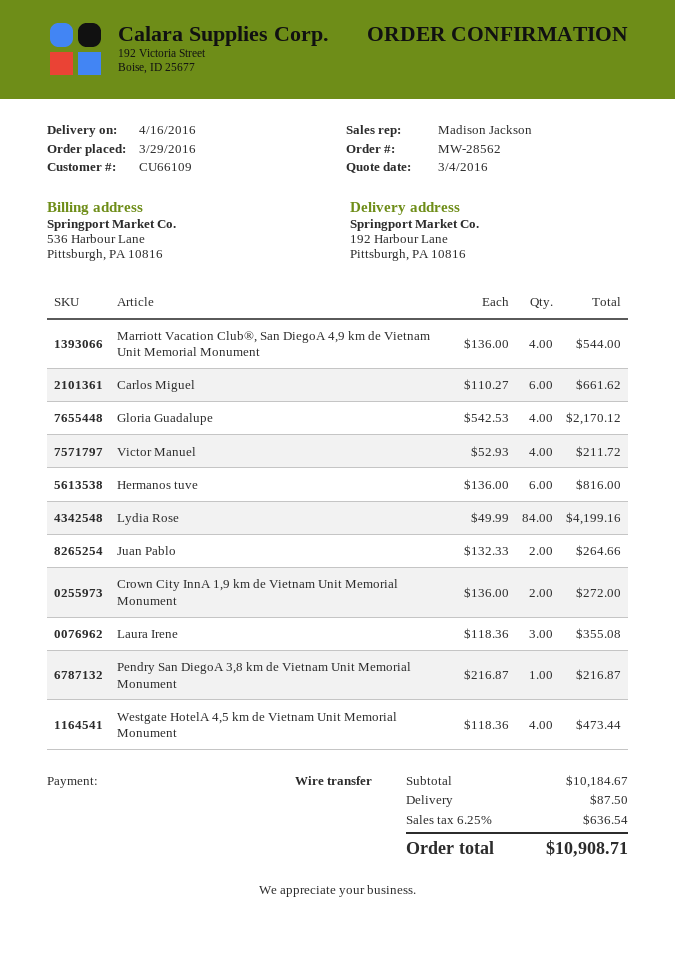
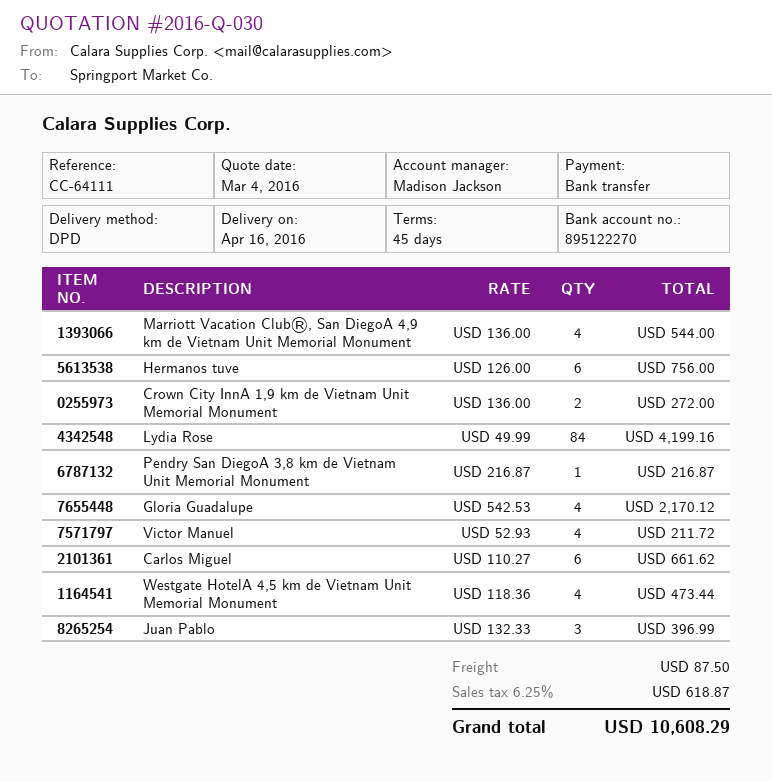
Hermanos tuve: 6 x 136.00 = 816.00 -> 6 x 126.00 = 756.00
Juan Pablo: 2 x 132.33 = 264.66 -> 3 x 132.33 = 396.99
Laura Irene: 3 x 118.36 = 355.08 -> none
tax: 6.25% = 636.54 -> 6.25% = 618.87
total: 10908.71 -> 10608.29

